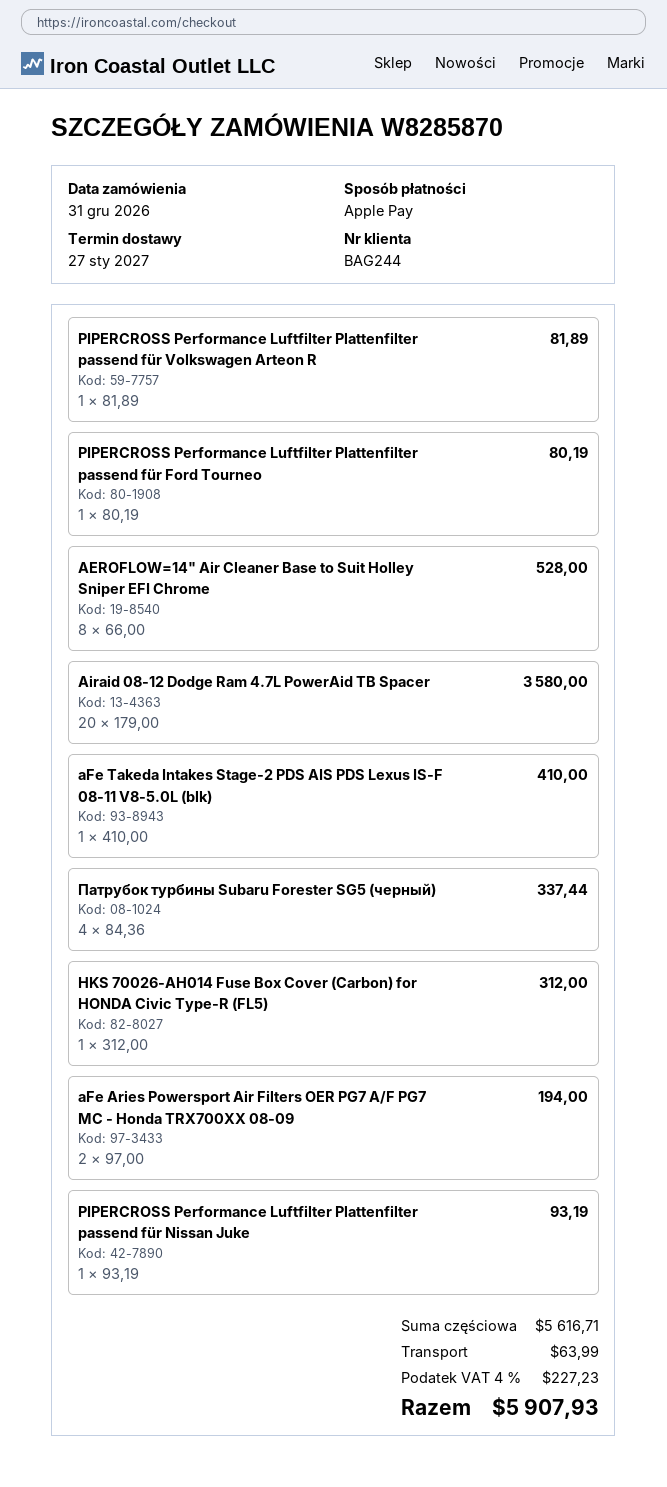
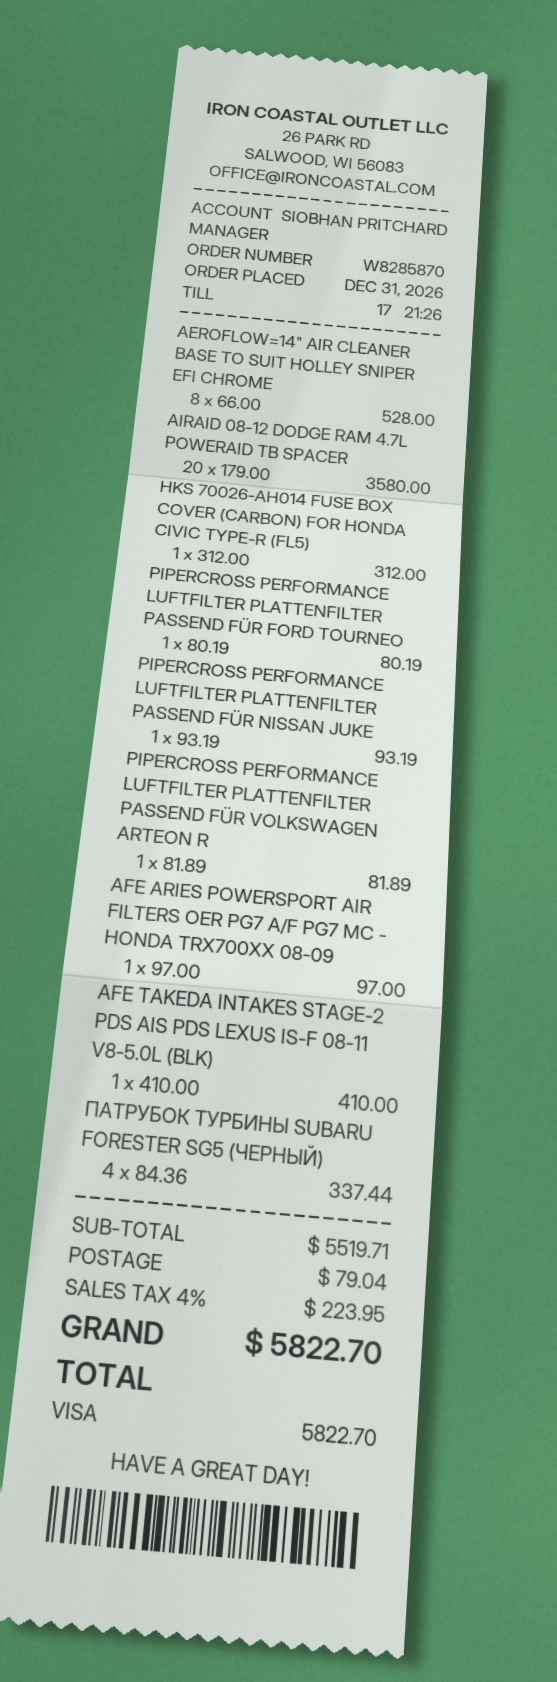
payment method: Apple Pay -> Visa
aFe Aries Powersport Air Filters OER PG7 A/F PG7 MC - Honda TRX700XX 08-09: 2 x 97.00 = 194.00 -> 1 x 97.00 = 97.00
subtotal: 5616.71 -> 5519.71
shipping: 63.99 -> 79.04
tax: 4% = 227.23 -> 4% = 223.95
total: 5907.93 -> 5822.70

